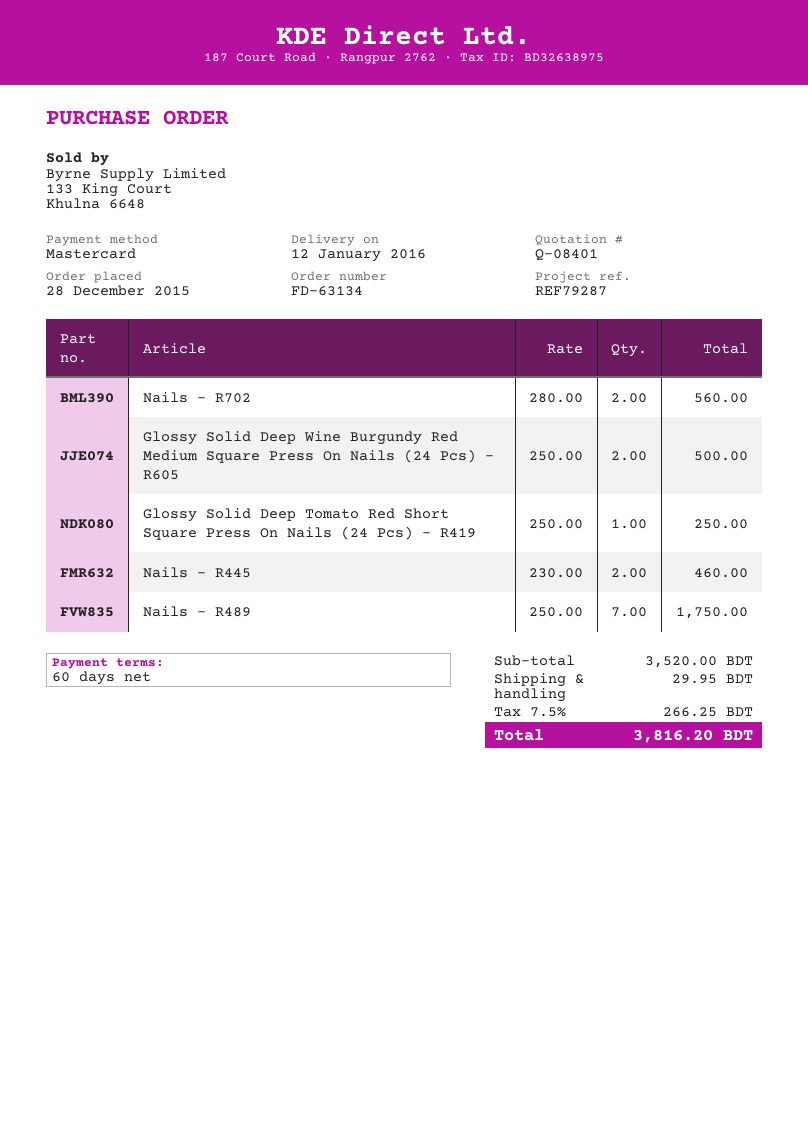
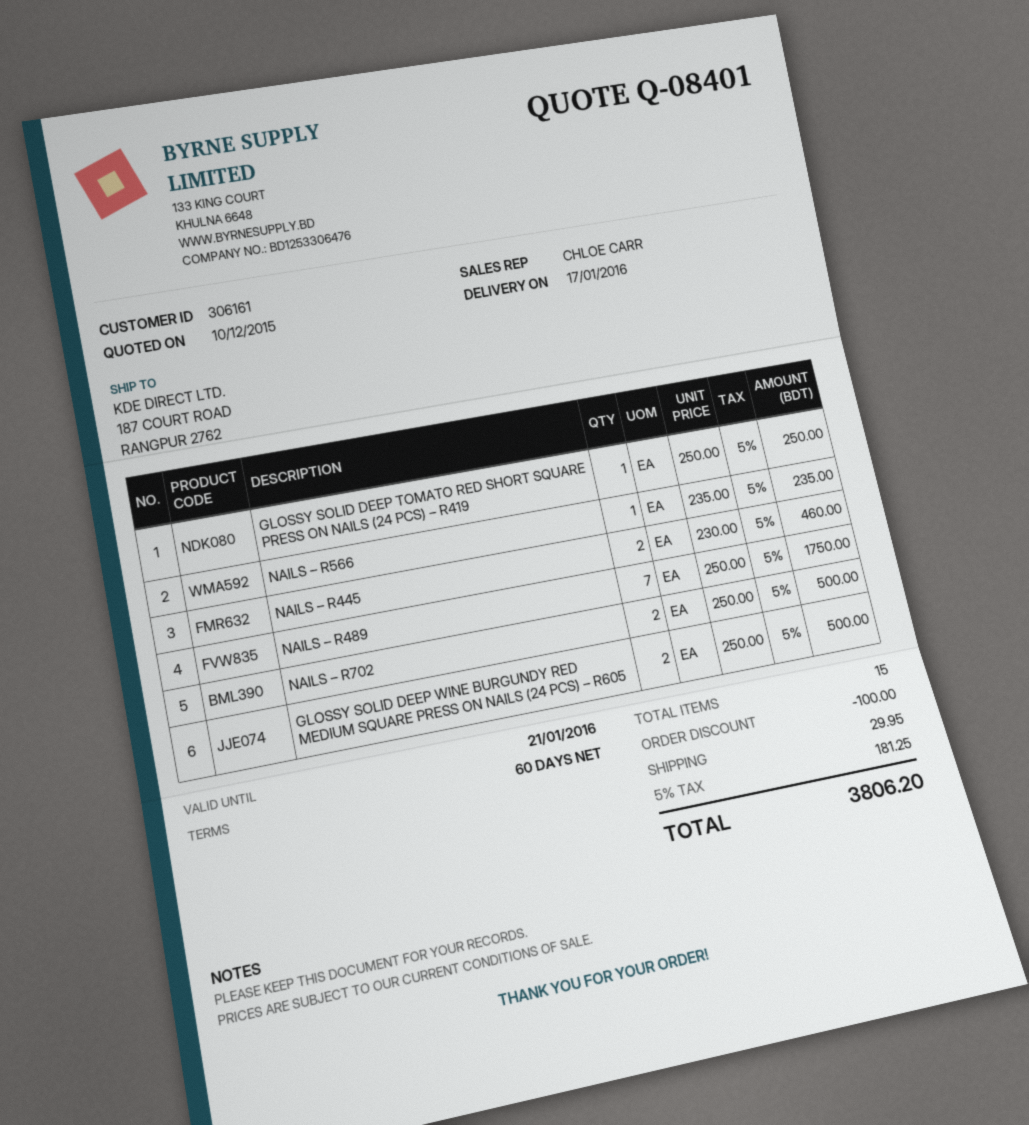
delivery date: 2016-01-12 -> 2016-01-17
Nails – R702: 2 x 280.00 = 560.00 -> 2 x 250.00 = 500.00
NAILS – R566: none -> 1 x 235.00 = 235.00
discount: none -> 100.00
tax: 7.5% = 266.25 -> 5% = 181.25
total: 3816.20 -> 3806.20

